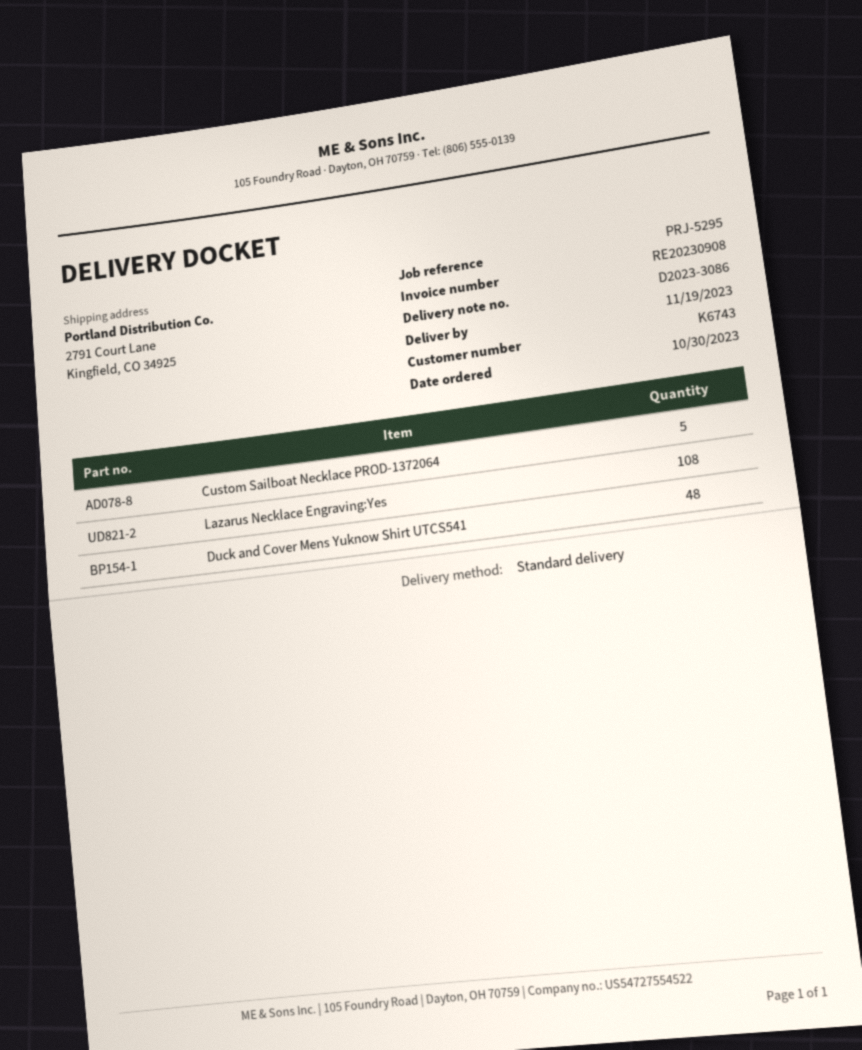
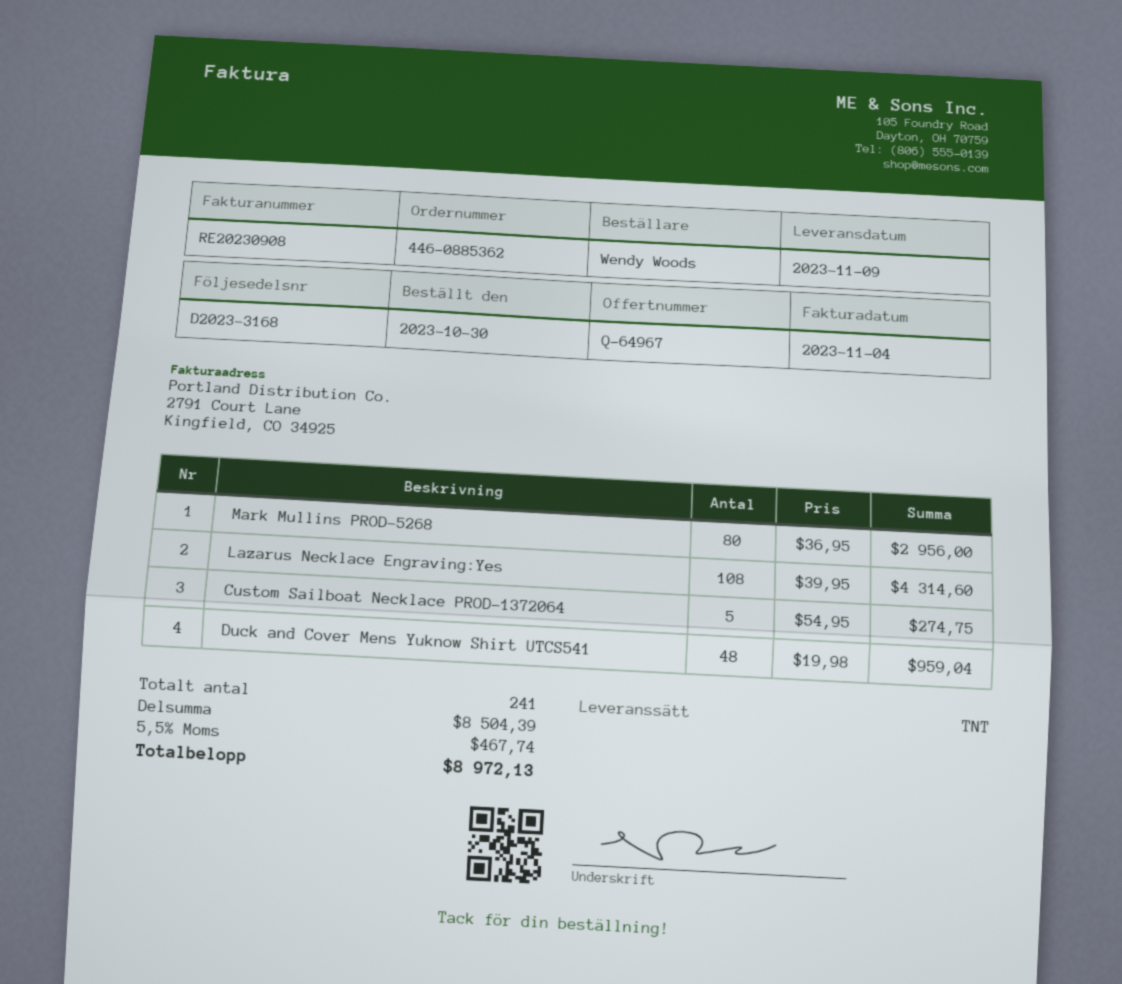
delivery note number: D2023-3086 -> D2023-3168
delivery date: 2023-11-19 -> 2023-11-09
shipping method: standard -> TNT
Mark Mullins PROD-5268: none -> 80

